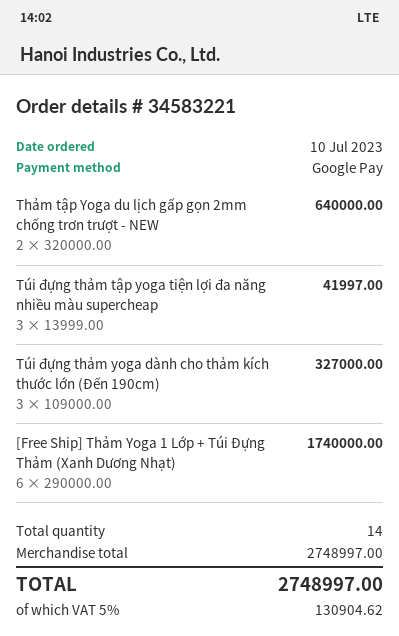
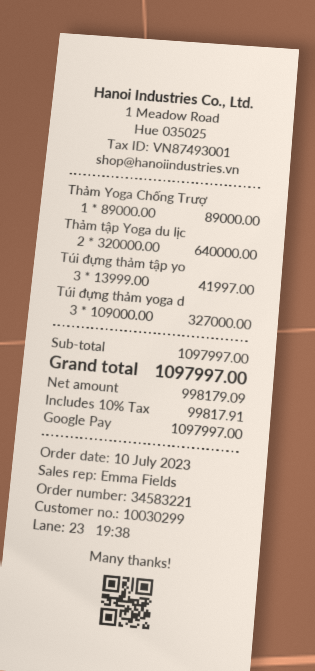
[Free Ship] Thảm Yoga 1 Lớp + Túi Đựng Thảm (Xanh Dương Nhạt): 6 x 290000.00 = 1740000.00 -> none
Thảm Yoga Chống Trượ: none -> 1 x 89000.00 = 89000.00
subtotal: 2748997.00 -> 1097997.00
tax: 5% = 130904.62 -> 10% = 99817.91
total: 2748997.00 -> 1097997.00

